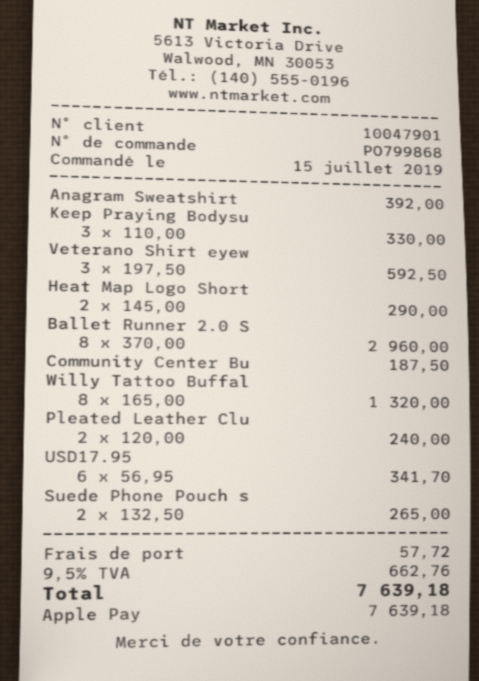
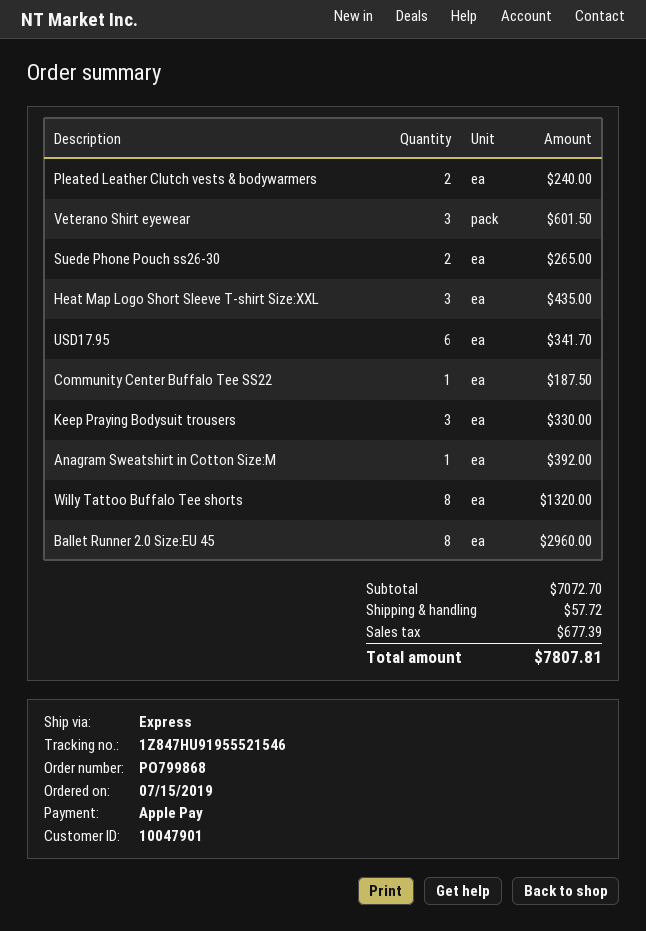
Veterano Shirt eyew: 3 for 592.50 -> 3 for 601.50
Heat Map Logo Short: 2 for 290.00 -> 3 for 435.00
tax: 662.76 -> 677.39
total: 7639.18 -> 7807.81

